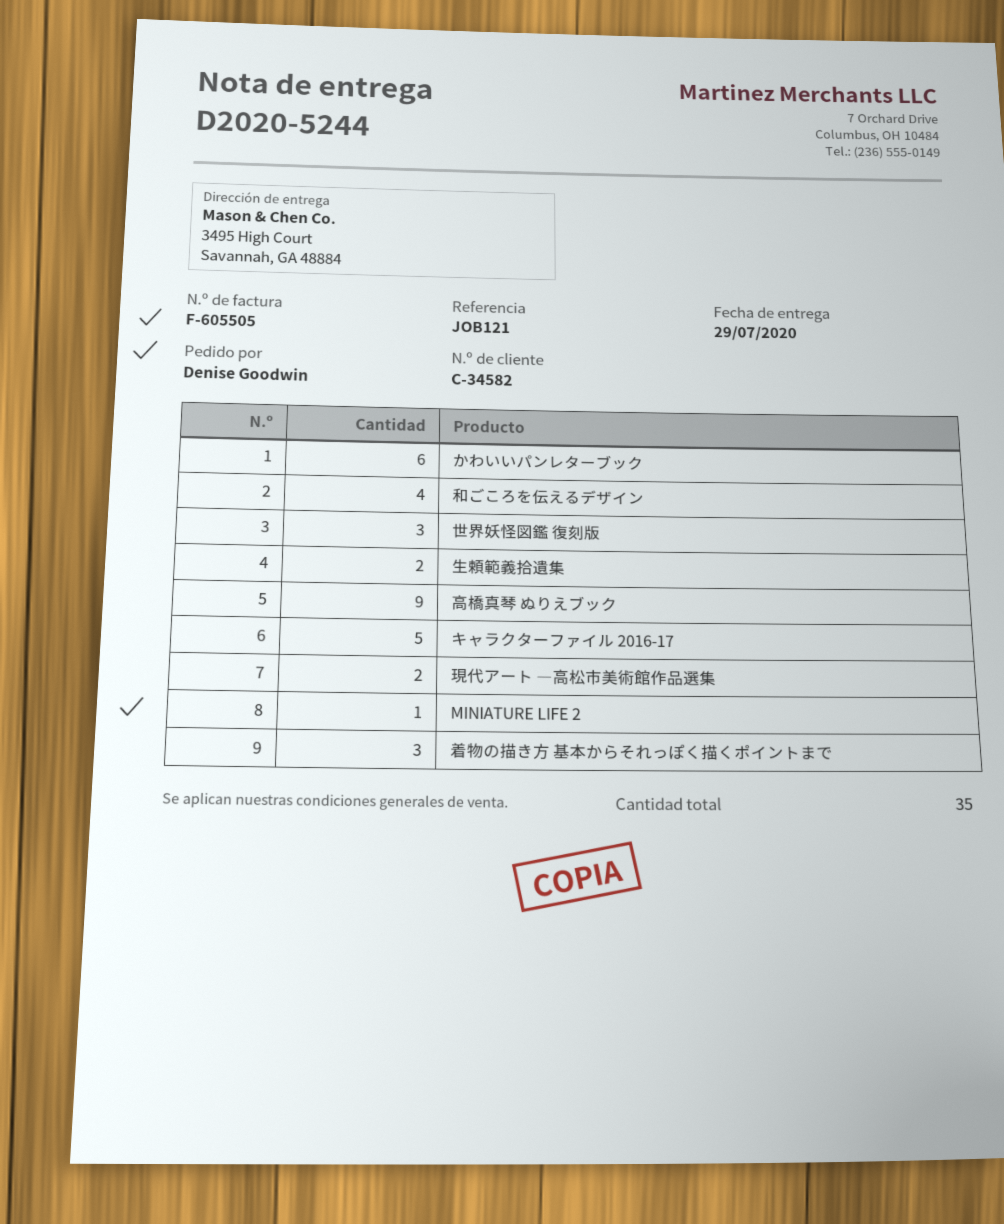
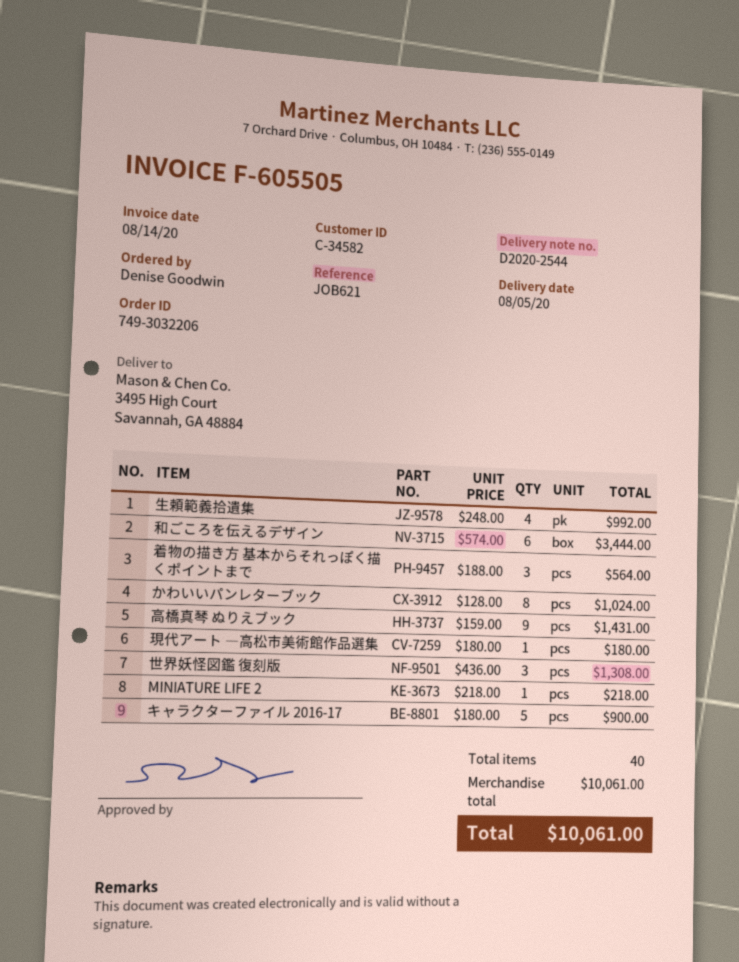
delivery note number: D2020-5244 -> D2020-2544
delivery date: 2020-07-29 -> 2020-08-05
reference: JOB121 -> JOB621
かわいいパンレターブック: 6 -> 8
和ごころを伝えるデザイン: 4 -> 6
生頼範義拾遺集: 2 -> 4
現代アート ―高松市美術館作品選集: 2 -> 1
total quantity: 35 -> 40

